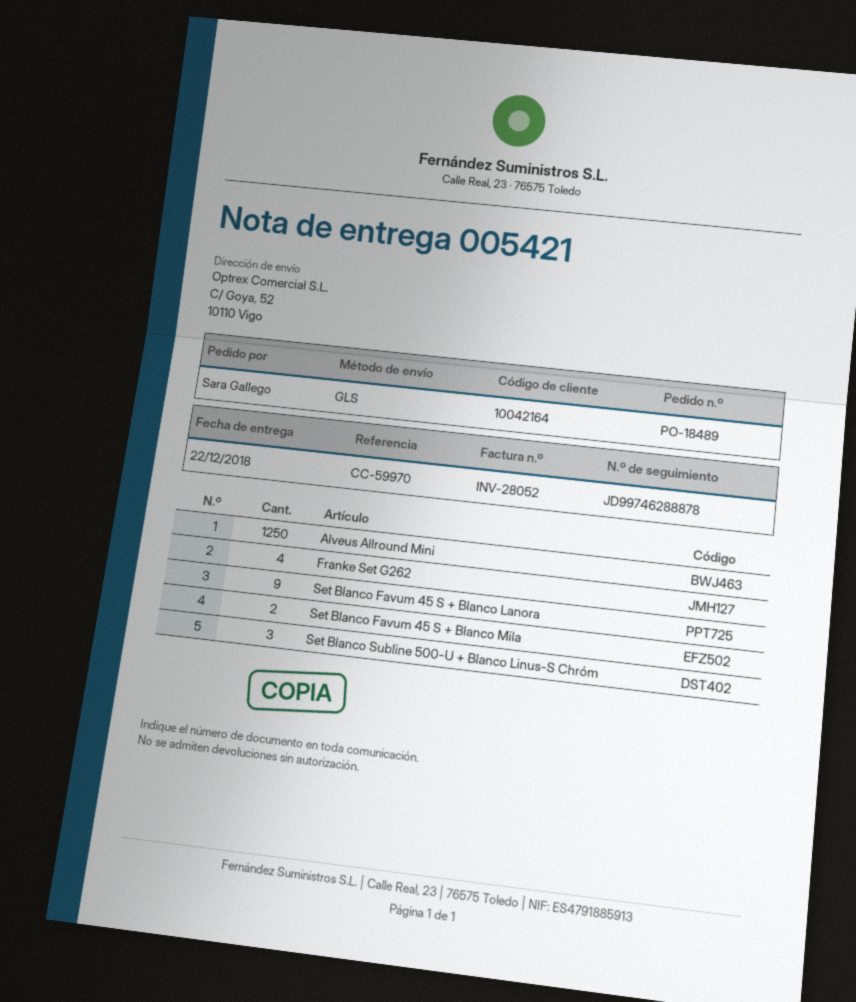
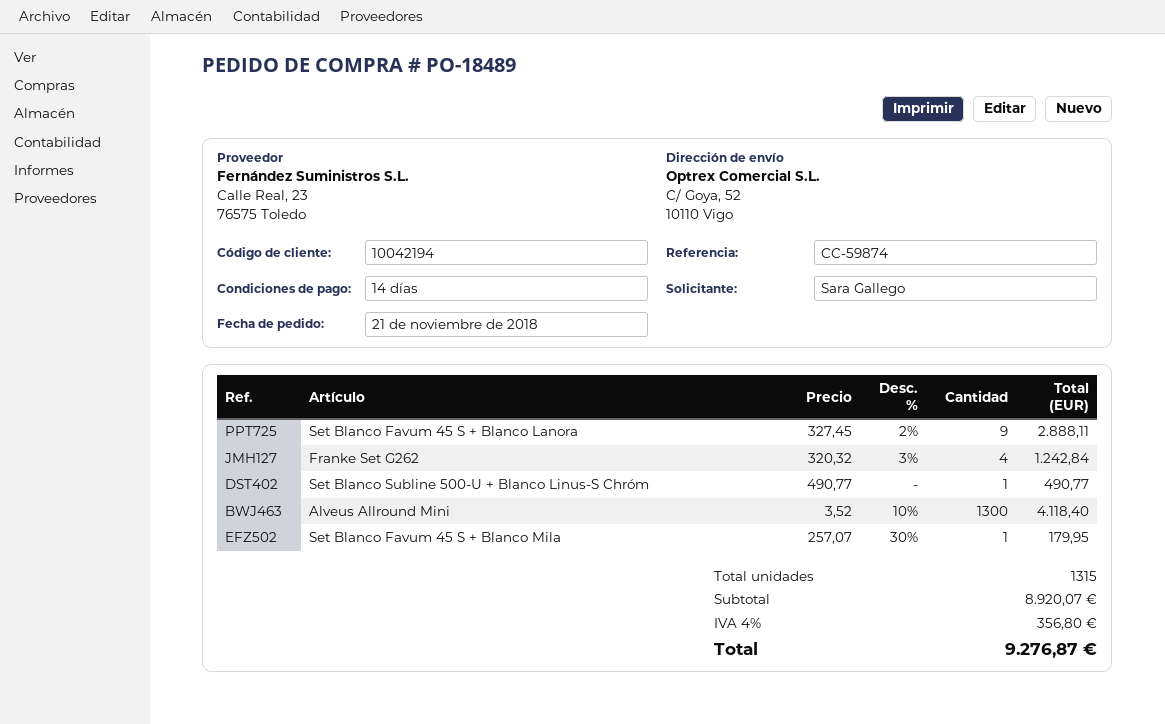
customer number: 10042164 -> 10042194
reference: CC-59970 -> CC-59874
Alveus Allround Mini: 1250 -> 1300
Set Blanco Favum 45 S + Blanco Mila: 2 -> 1
Set Blanco Subline 500-U + Blanco Linus-S Chróm: 3 -> 1

